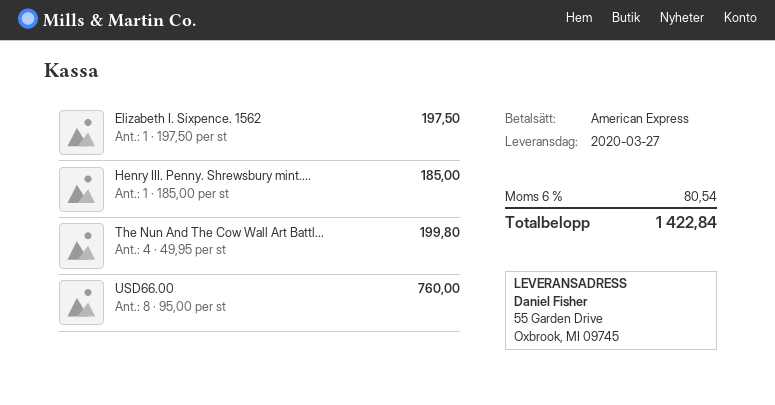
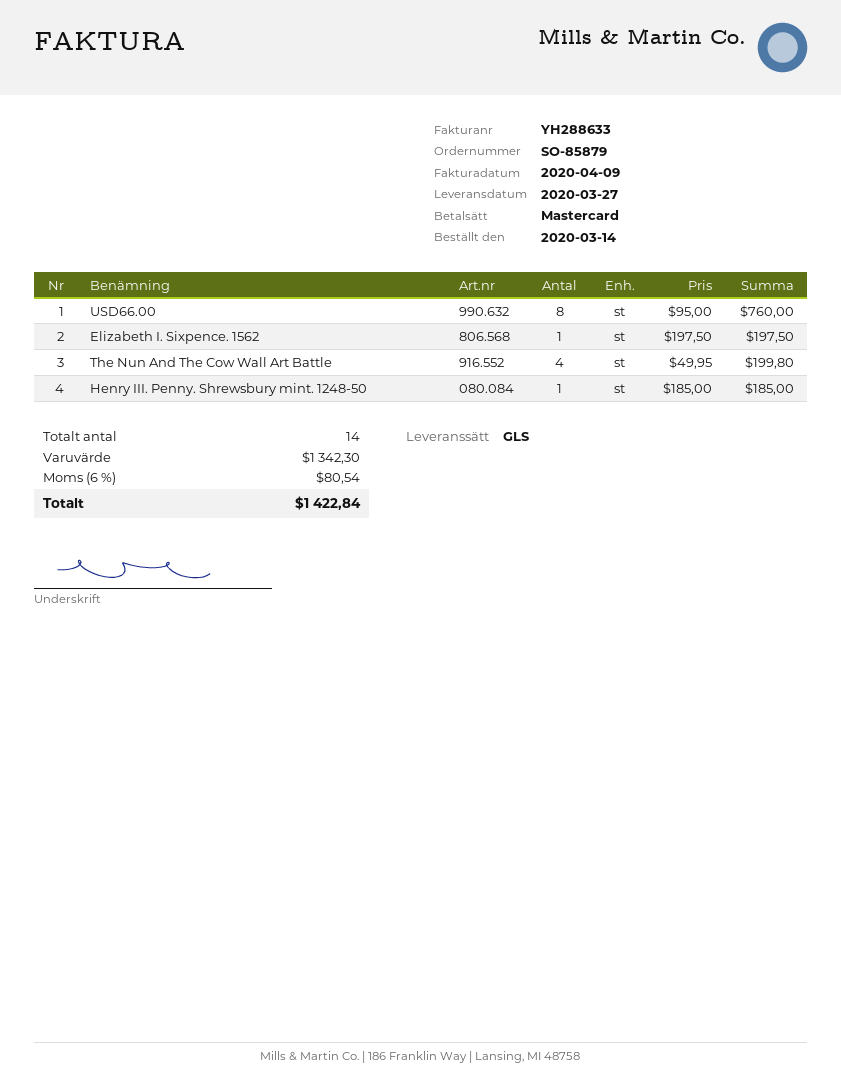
payment method: American Express -> Mastercard

